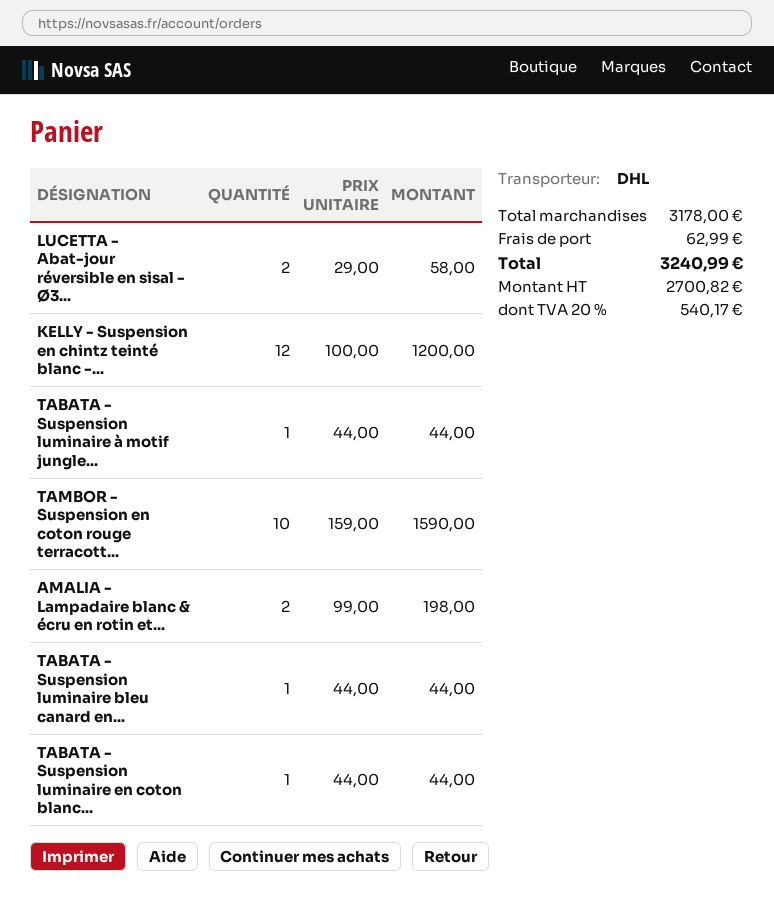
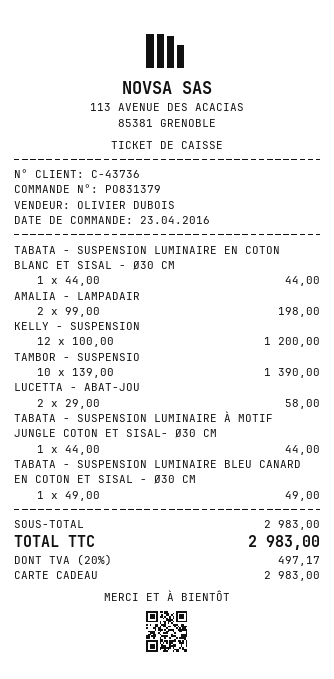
TAMBOR - Suspension en coton rouge terracott...: 10 x 159.00 = 1590.00 -> 10 x 139.00 = 1390.00
TABATA - Suspension luminaire bleu canard en...: 1 x 44.00 = 44.00 -> 1 x 49.00 = 49.00
subtotal: 3178.00 -> 2983.00
shipping: 62.99 -> none
tax: 20% = 540.17 -> 20% = 497.17
total: 3240.99 -> 2983.00

